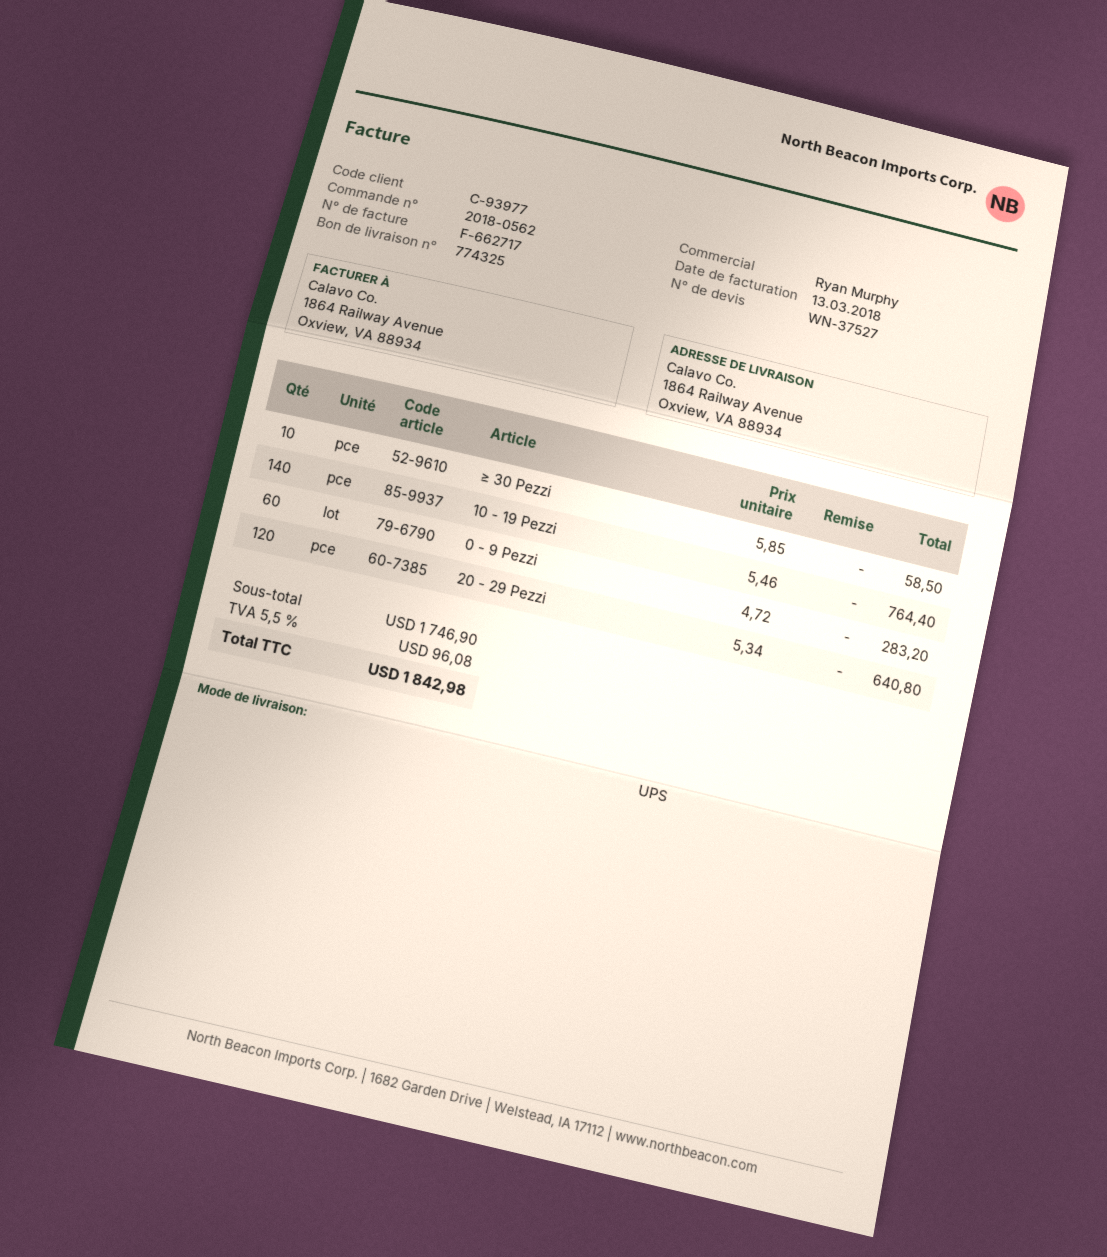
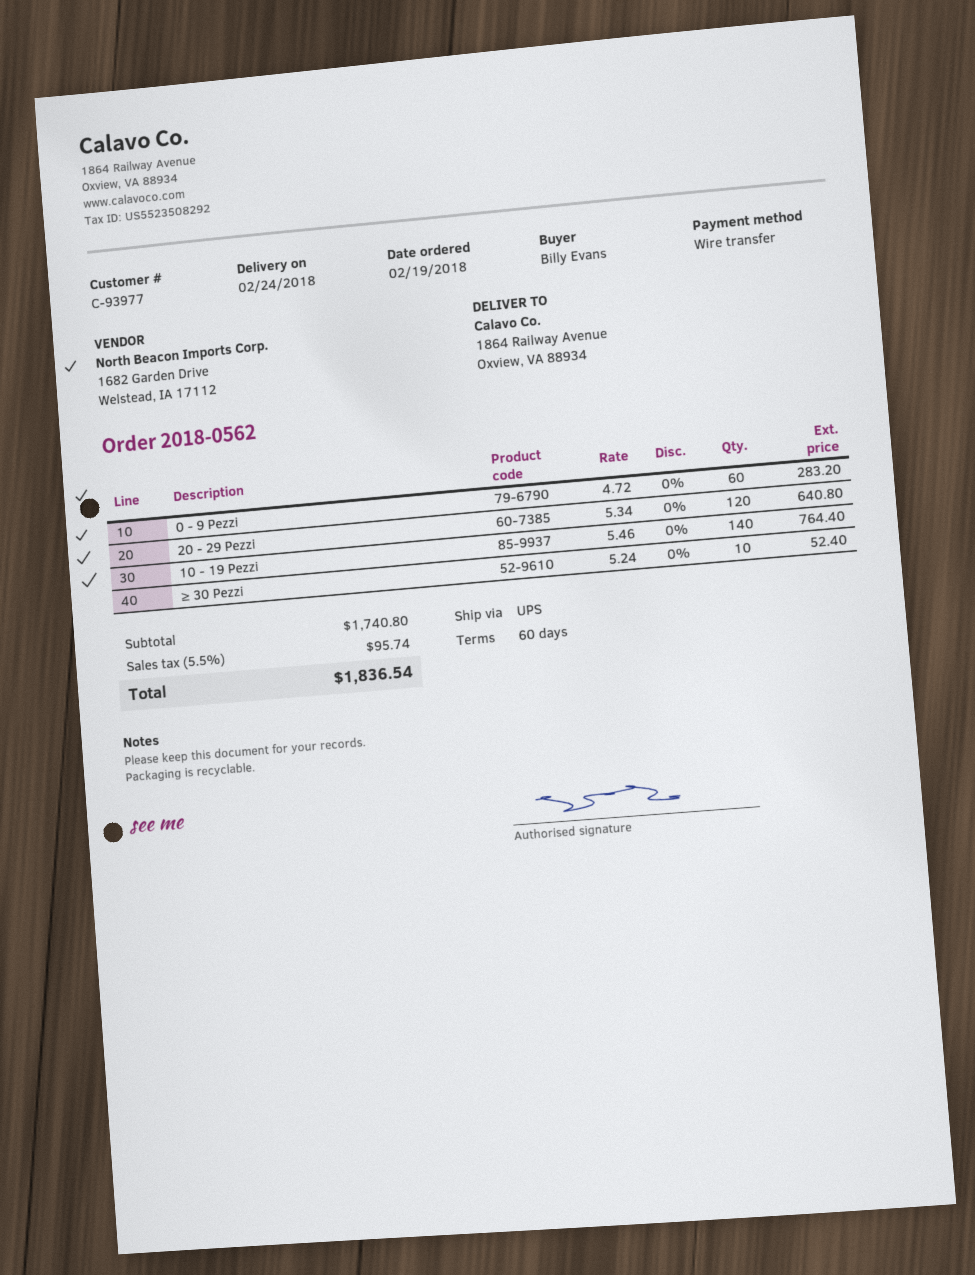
≥ 30 Pezzi: 10 x 5.85 = 58.50 -> 10 x 5.24 = 52.40
subtotal: 1746.90 -> 1740.80
tax: 5.5% = 96.08 -> 5.5% = 95.74
total: 1842.98 -> 1836.54

